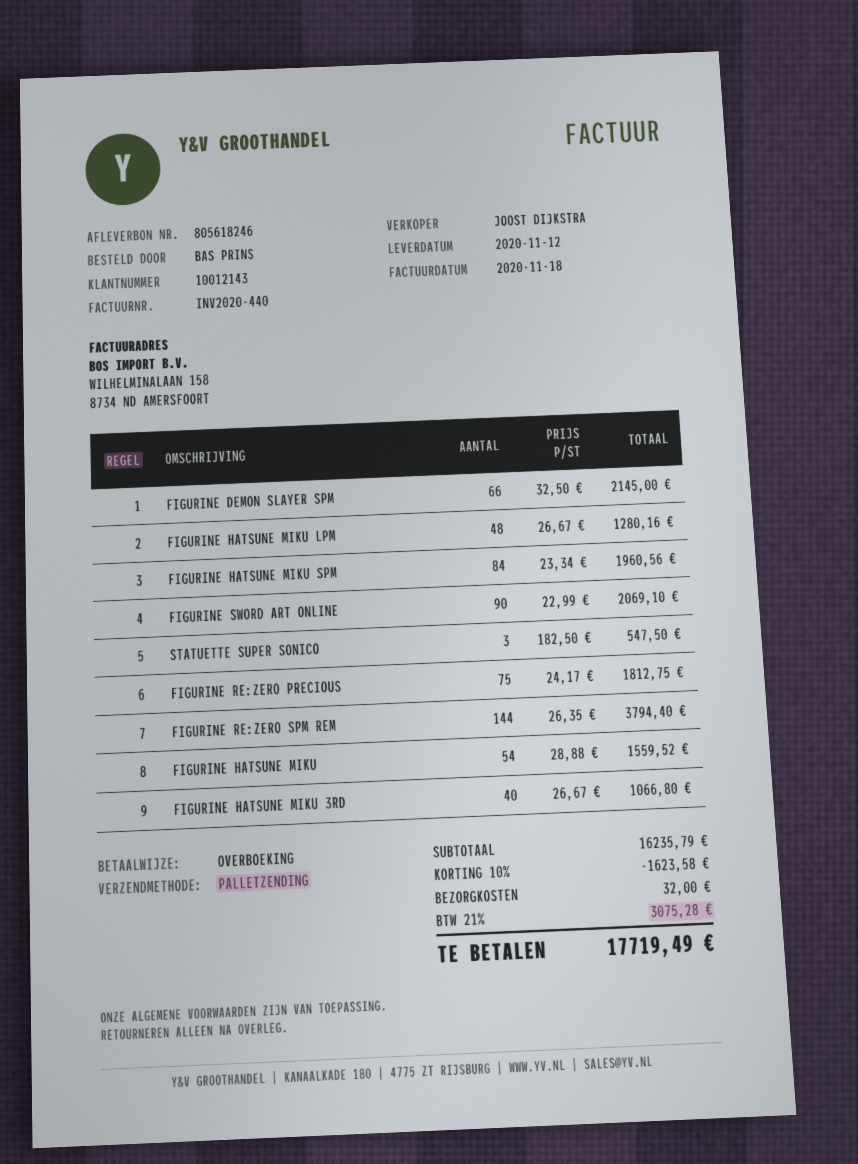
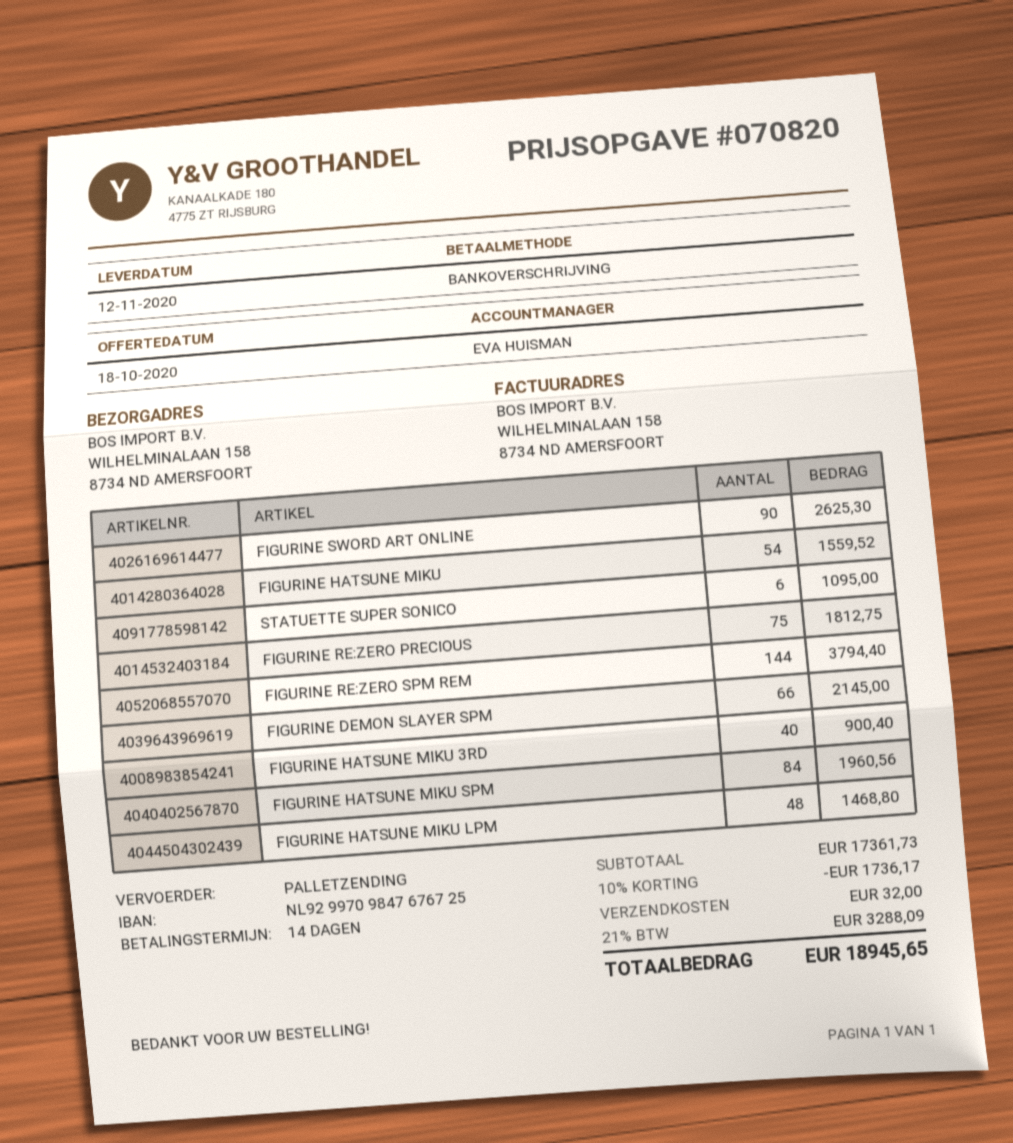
sales rep: JOOST DIJKSTRA -> EVA HUISMAN
FIGURINE HATSUNE MIKU LPM: 48 for 1280.16 -> 48 for 1468.80
FIGURINE SWORD ART ONLINE: 90 for 2069.10 -> 90 for 2625.30
STATUETTE SUPER SONICO: 3 for 547.50 -> 6 for 1095.00
FIGURINE HATSUNE MIKU 3RD: 40 for 1066.80 -> 40 for 900.40
subtotal: 16235.79 -> 17361.73
discount: 10% = 1623.58 -> 10% = 1736.17
tax: 21% = 3075.28 -> 21% = 3288.09
total: 17719.49 -> 18945.65

